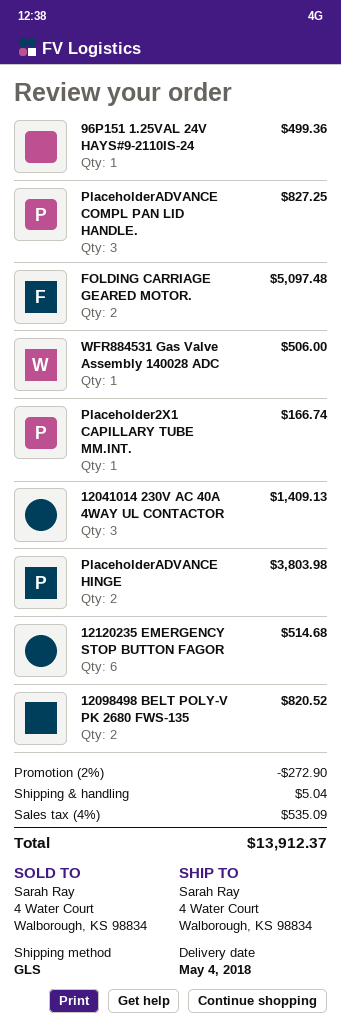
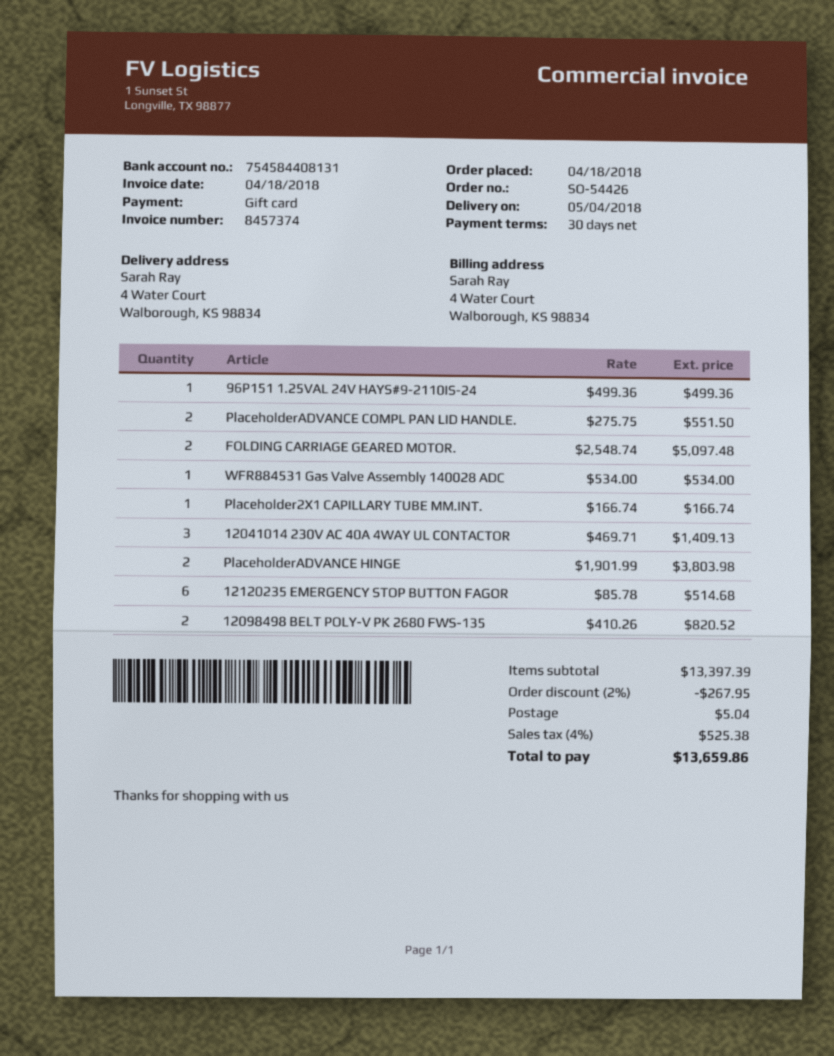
PlaceholderADVANCE COMPL PAN LID HANDLE.: 3 for 827.25 -> 2 for 551.50
WFR884531 Gas Valve Assembly 140028 ADC: 1 for 506.00 -> 1 for 534.00
discount: 2% = 272.90 -> 2% = 267.95
tax: 4% = 535.09 -> 4% = 525.38
total: 13912.37 -> 13659.86

